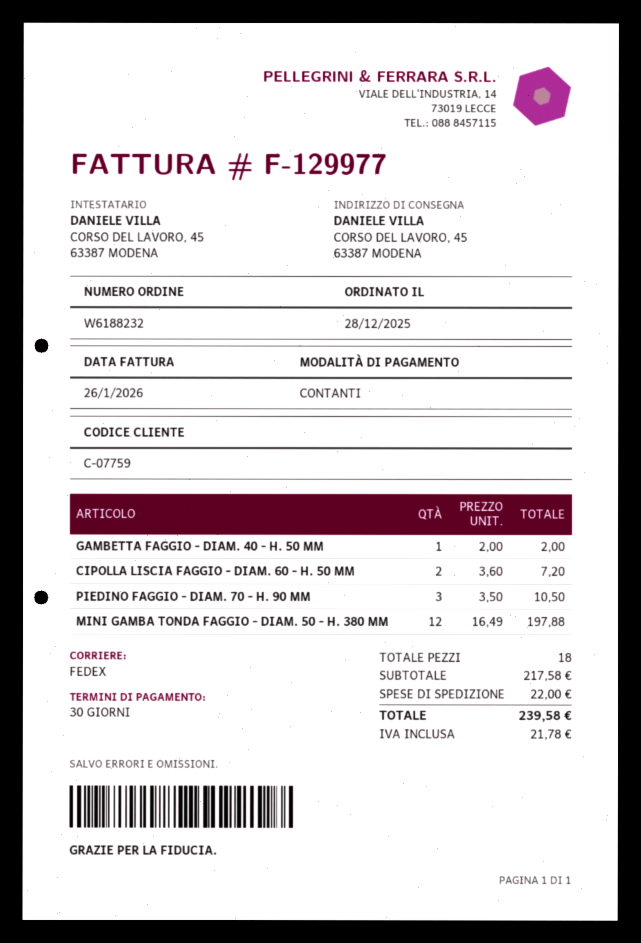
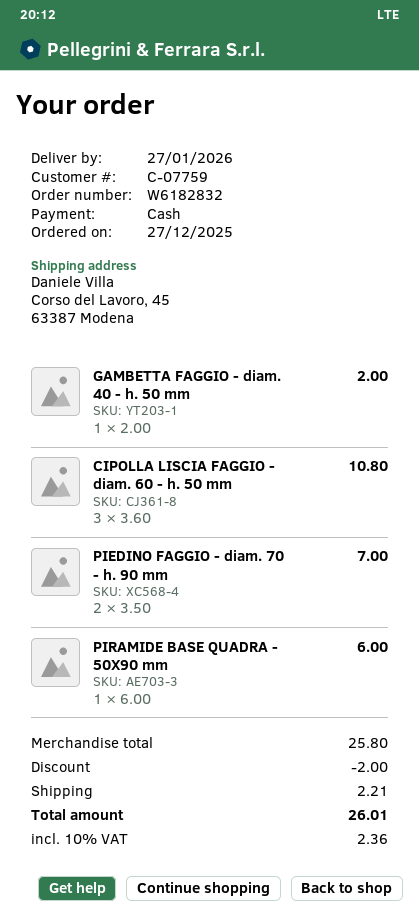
order number: W6188232 -> W6182832
order date: 2025-12-28 -> 2025-12-27
CIPOLLA LISCIA FAGGIO - DIAM. 60 - H. 50 MM: 2 x 3.60 = 7.20 -> 3 x 3.60 = 10.80
PIEDINO FAGGIO - DIAM. 70 - H. 90 MM: 3 x 3.50 = 10.50 -> 2 x 3.50 = 7.00
MINI GAMBA TONDA FAGGIO - DIAM. 50 - H. 380 MM: 12 x 16.49 = 197.88 -> none
PIRAMIDE BASE QUADRA - 50X90 mm: none -> 1 x 6.00 = 6.00
subtotal: 217.58 -> 25.80
discount: none -> 2.00
shipping: 22.00 -> 2.21
tax: 21.78 -> 2.36
total: 239.58 -> 26.01

